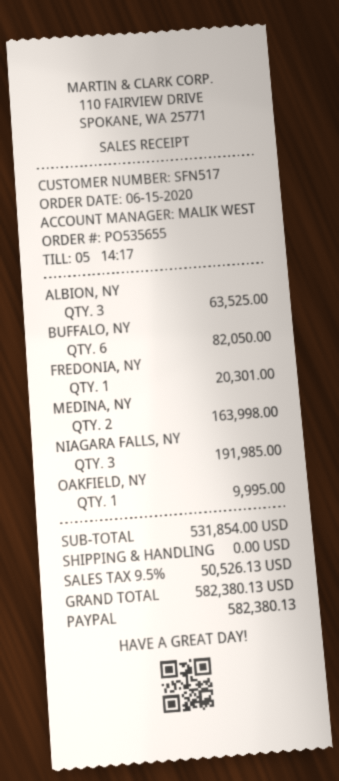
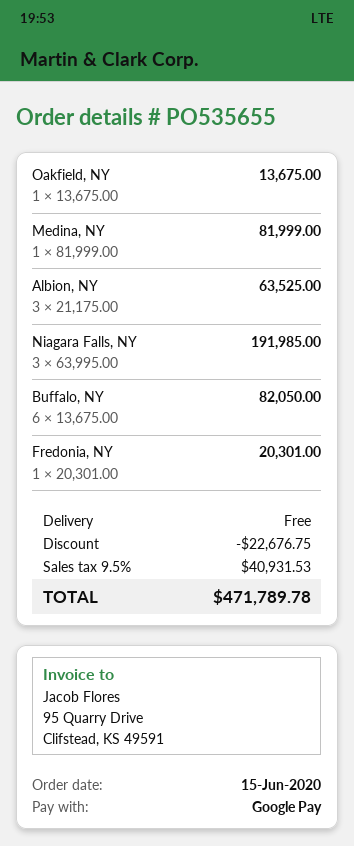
payment method: PayPal -> Google Pay
MEDINA, NY: 2 for 163998.00 -> 1 for 81999.00
OAKFIELD, NY: 1 for 9995.00 -> 1 for 13675.00
discount: none -> 22676.75
tax: 9.5% = 50526.13 -> 9.5% = 40931.53
total: 582380.13 -> 471789.78

